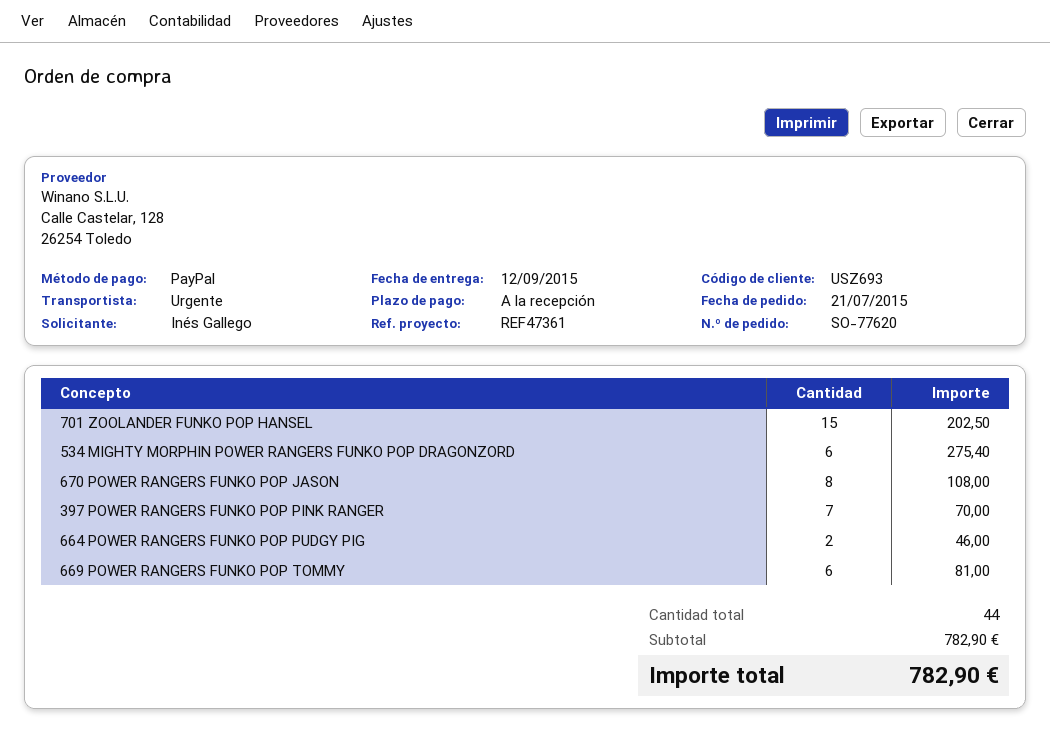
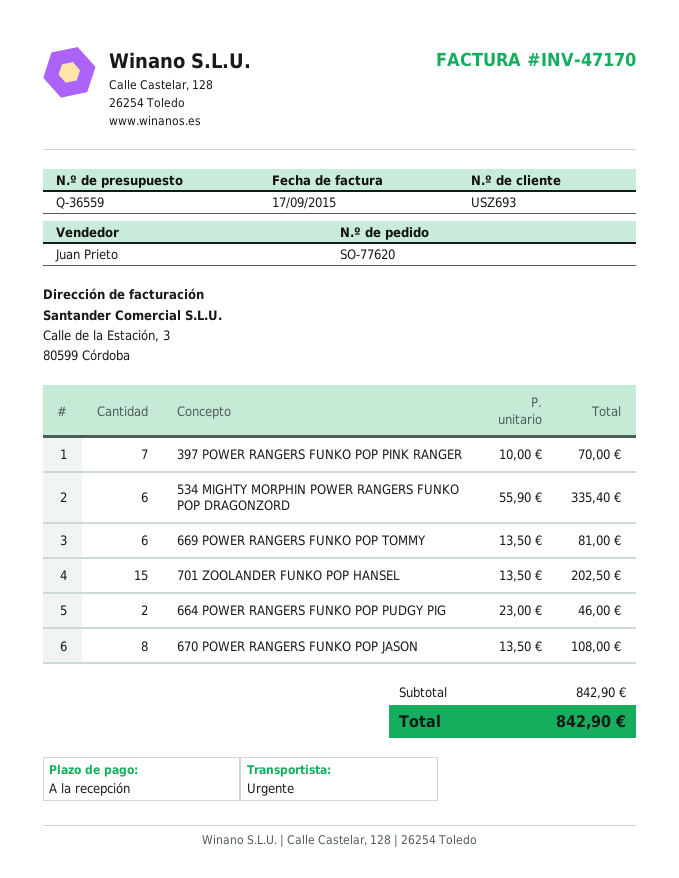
534 MIGHTY MORPHIN POWER RANGERS FUNKO POP DRAGONZORD: 6 for 275.40 -> 6 for 335.40
subtotal: 782.90 -> 842.90
total: 782.90 -> 842.90

